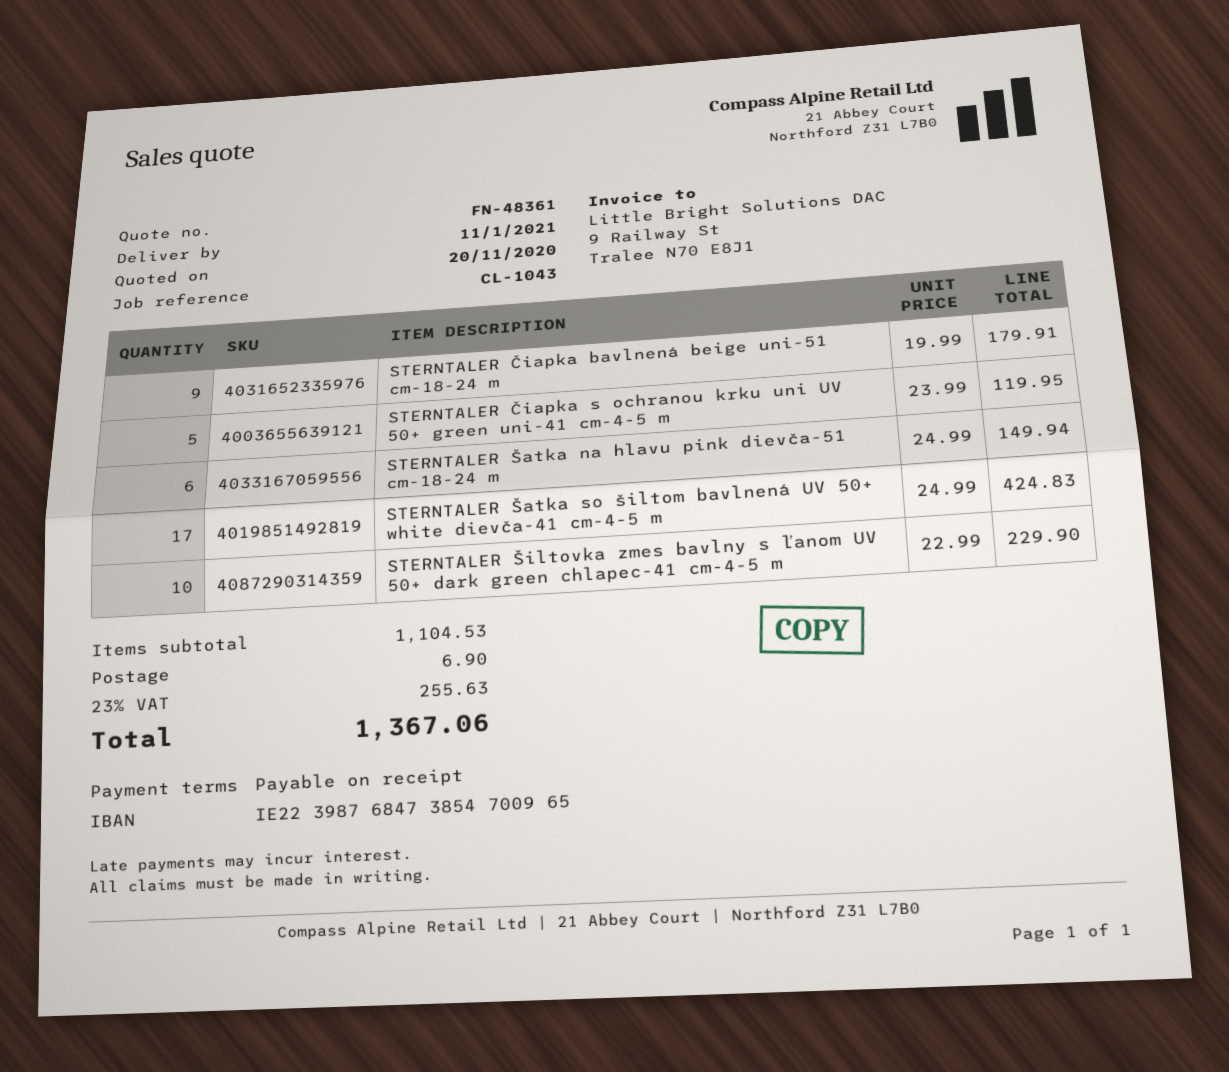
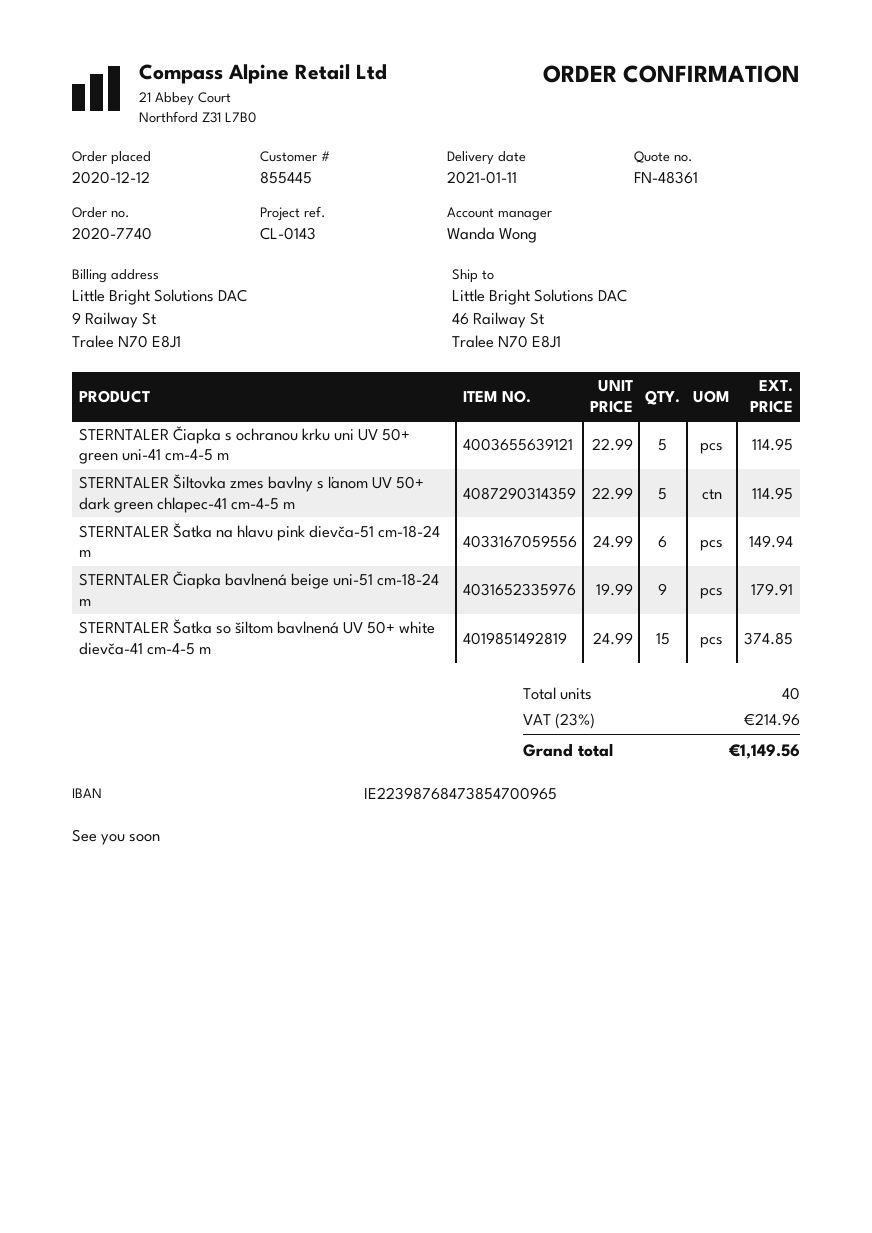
reference: CL-1043 -> CL-0143
STERNTALER Čiapka s ochranou krku uni UV 50+ green uni-41 cm-4-5 m: 5 x 23.99 = 119.95 -> 5 x 22.99 = 114.95
STERNTALER Šatka so šiltom bavlnená UV 50+ white dievča-41 cm-4-5 m: 17 x 24.99 = 424.83 -> 15 x 24.99 = 374.85
STERNTALER Šiltovka zmes bavlny s ľanom UV 50+ dark green chlapec-41 cm-4-5 m: 10 x 22.99 = 229.90 -> 5 x 22.99 = 114.95
shipping: 6.90 -> none
tax: 23% = 255.63 -> 23% = 214.96
total: 1367.06 -> 1149.56

